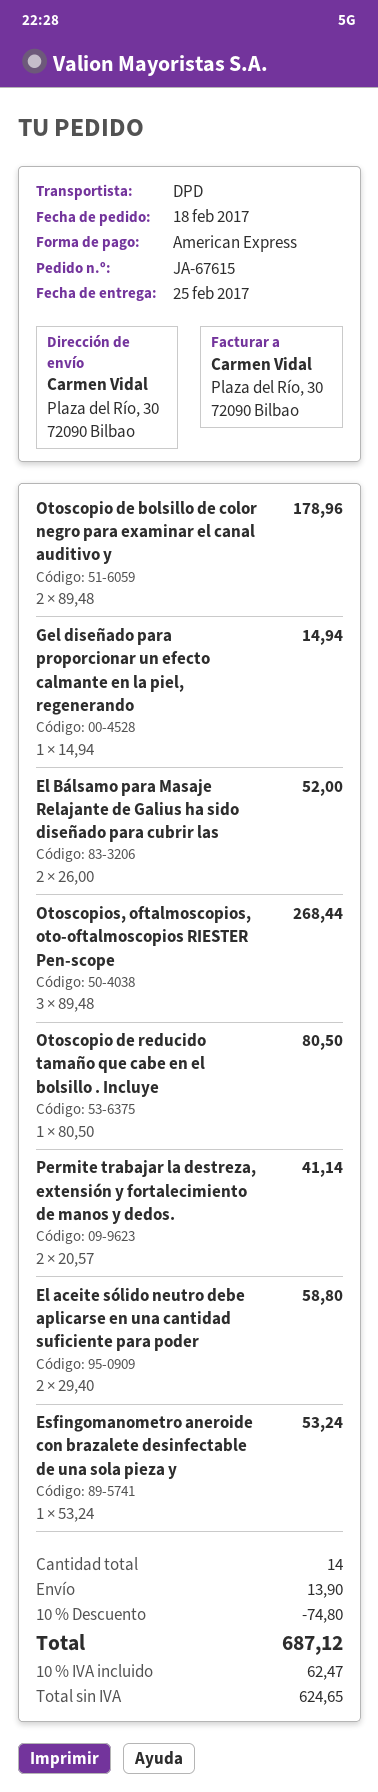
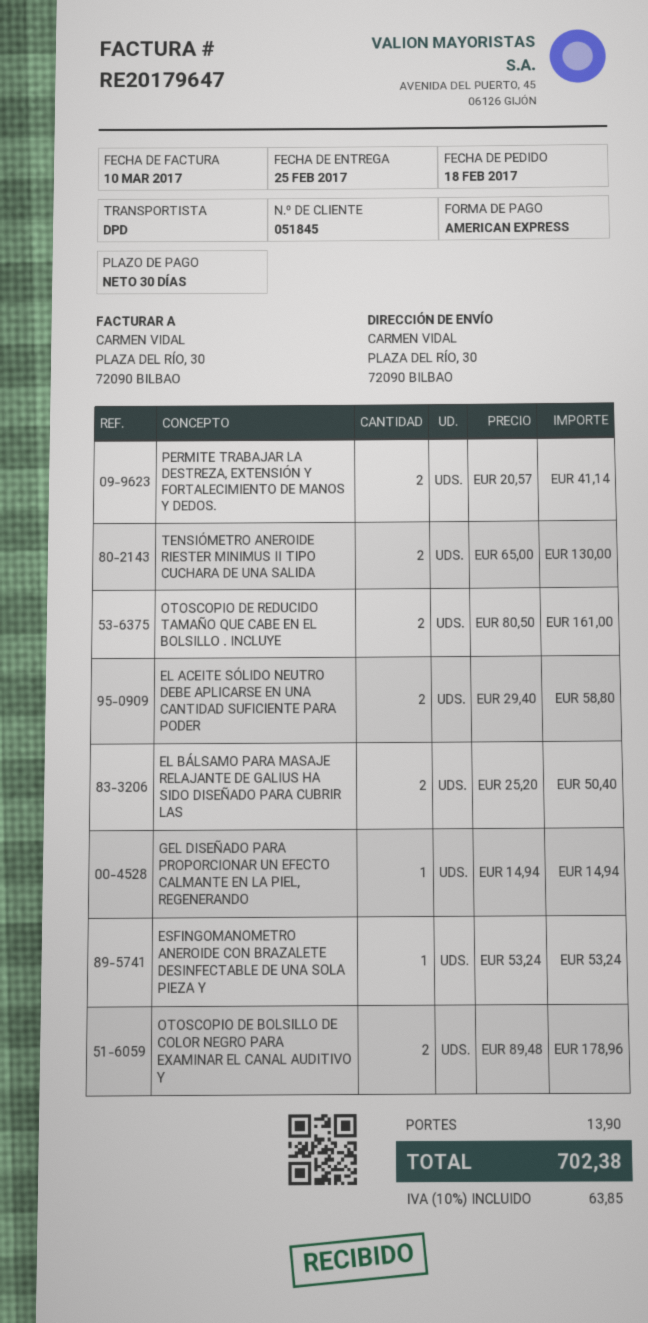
El Bálsamo para Masaje Relajante de Galius ha sido diseñado para cubrir las: 2 x 26.00 = 52.00 -> 2 x 25.20 = 50.40
Otoscopios, oftalmoscopios, oto-oftalmoscopios RIESTER Pen-scope: 3 x 89.48 = 268.44 -> none
Otoscopio de reducido tamaño que cabe en el bolsillo . Incluye: 1 x 80.50 = 80.50 -> 2 x 80.50 = 161.00
TENSIÓMETRO ANEROIDE RIESTER MINIMUS II TIPO CUCHARA DE UNA SALIDA: none -> 2 x 65.00 = 130.00
discount: 10% = 74.80 -> none
tax: 10% = 62.47 -> 10% = 63.85
total: 687.12 -> 702.38

